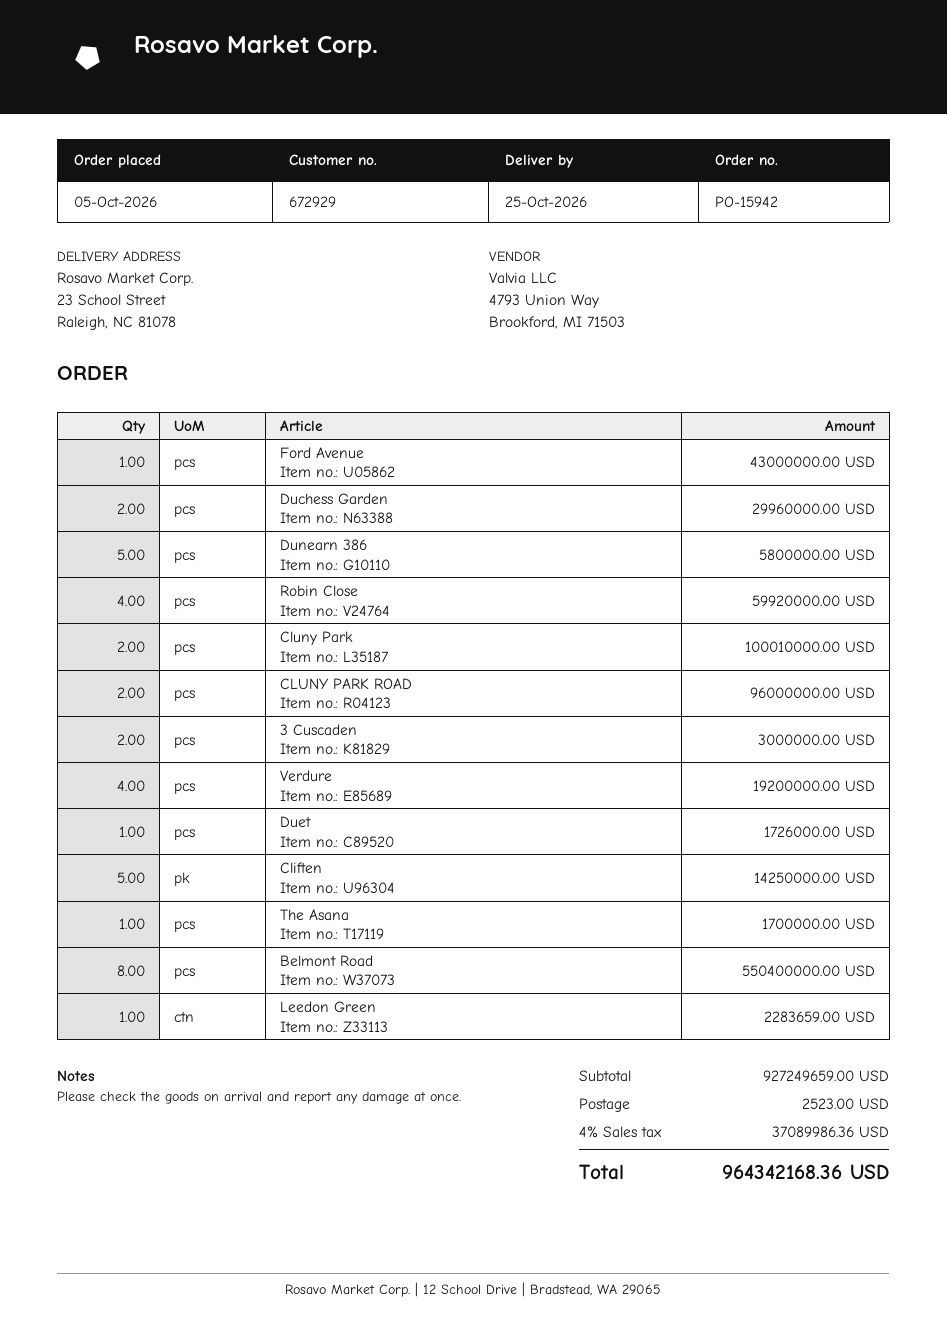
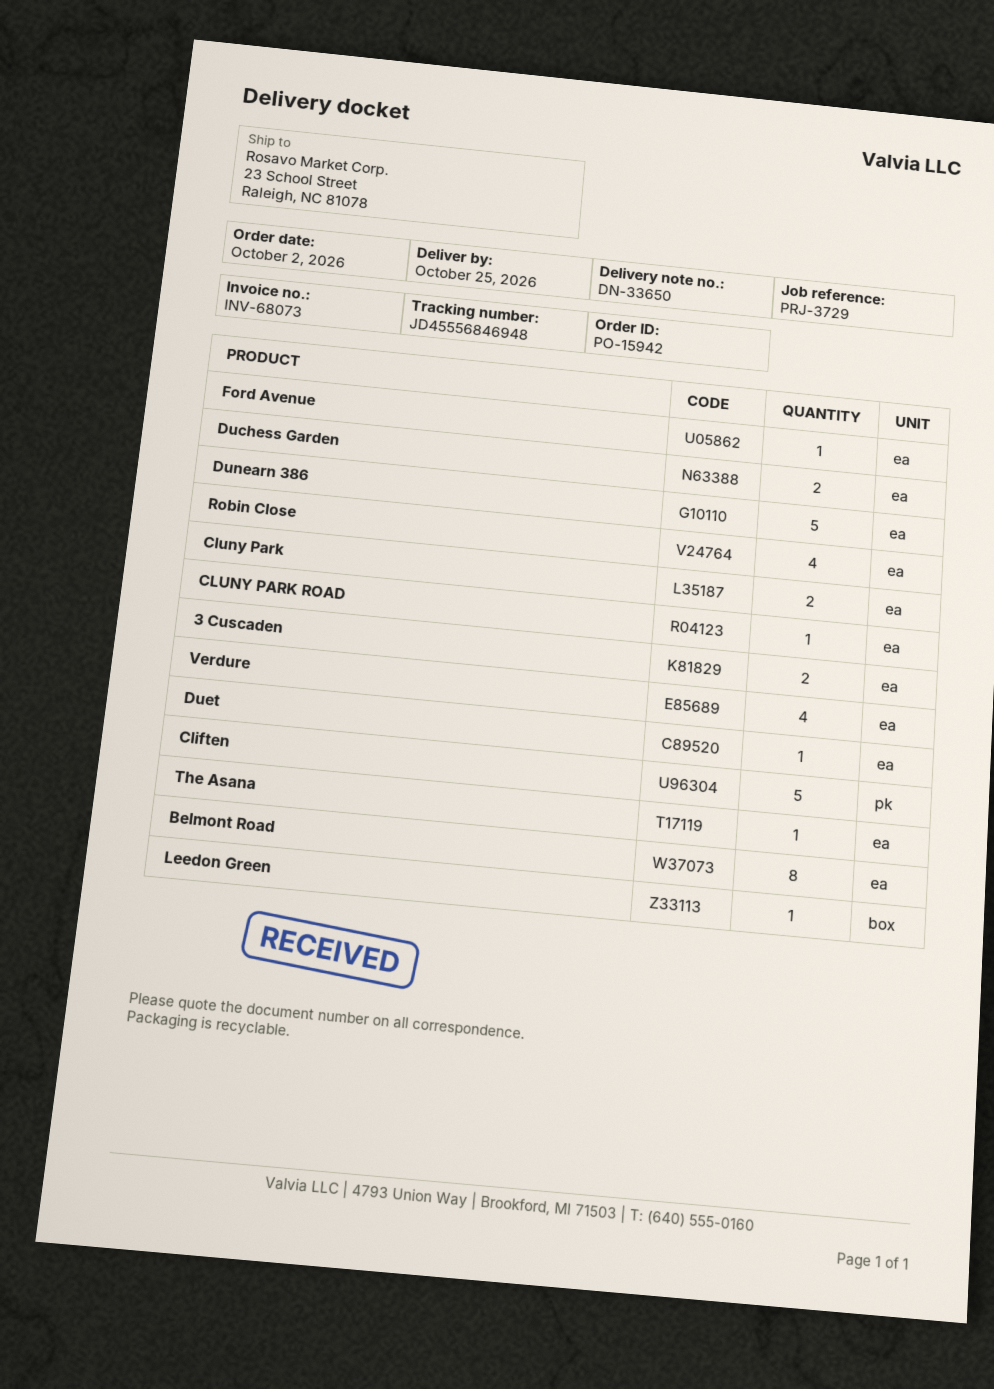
order date: 2026-10-05 -> 2026-10-02
CLUNY PARK ROAD: 2 -> 1

